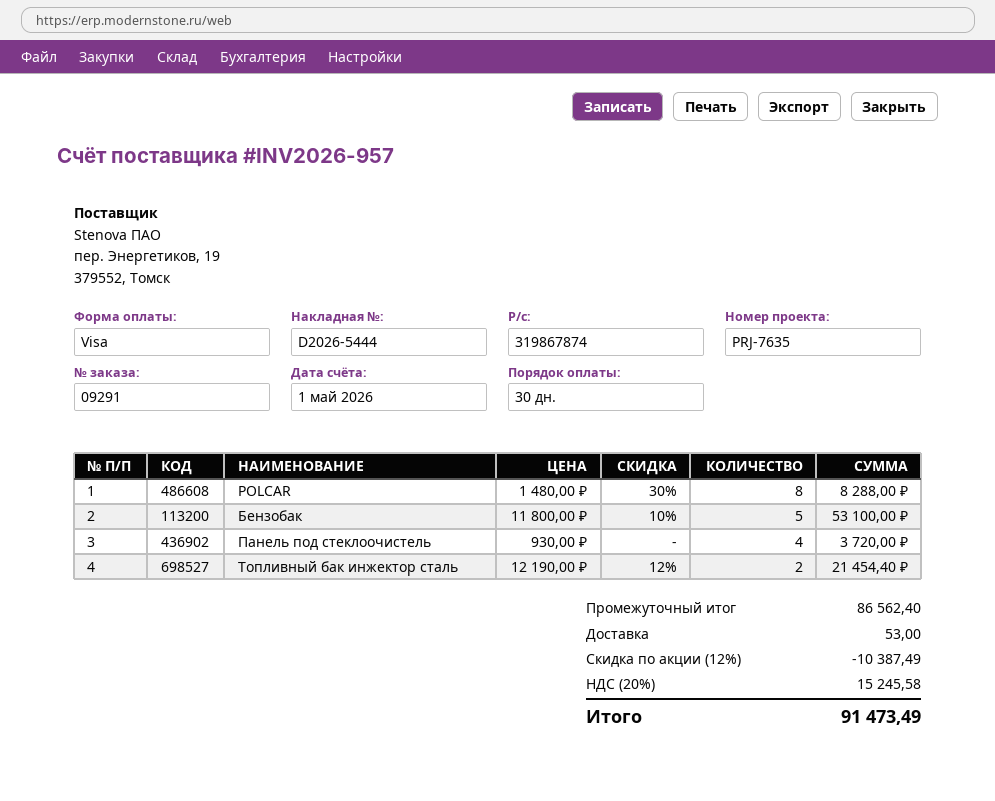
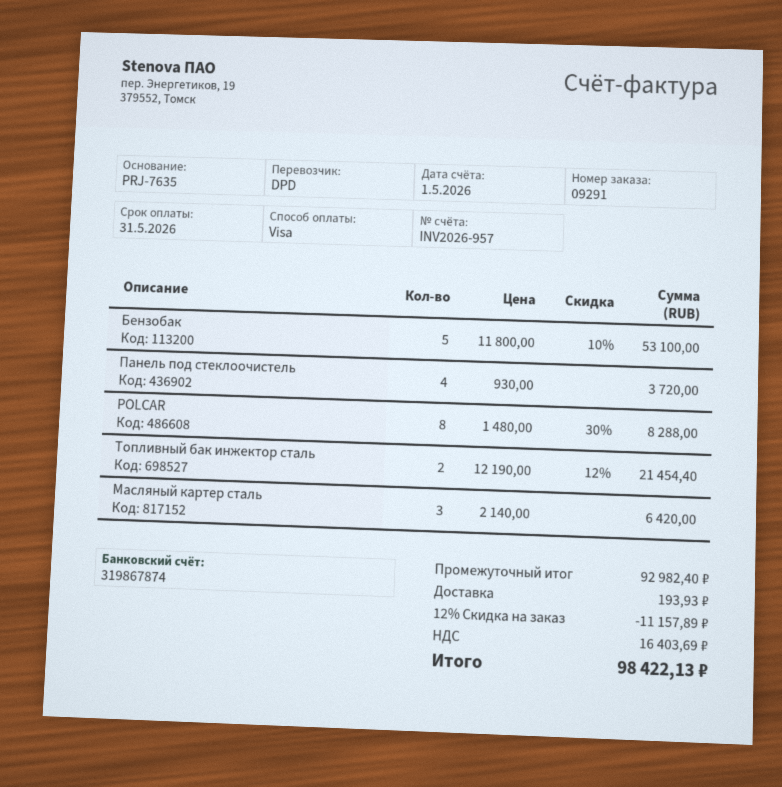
Масляный картер сталь: none -> 3 x 2140.00 = 6420.00
subtotal: 86562.40 -> 92982.40
discount: 12% = 10387.49 -> 12% = 11157.89
shipping: 53.00 -> 193.93
tax: 15245.58 -> 16403.69
total: 91473.49 -> 98422.13

